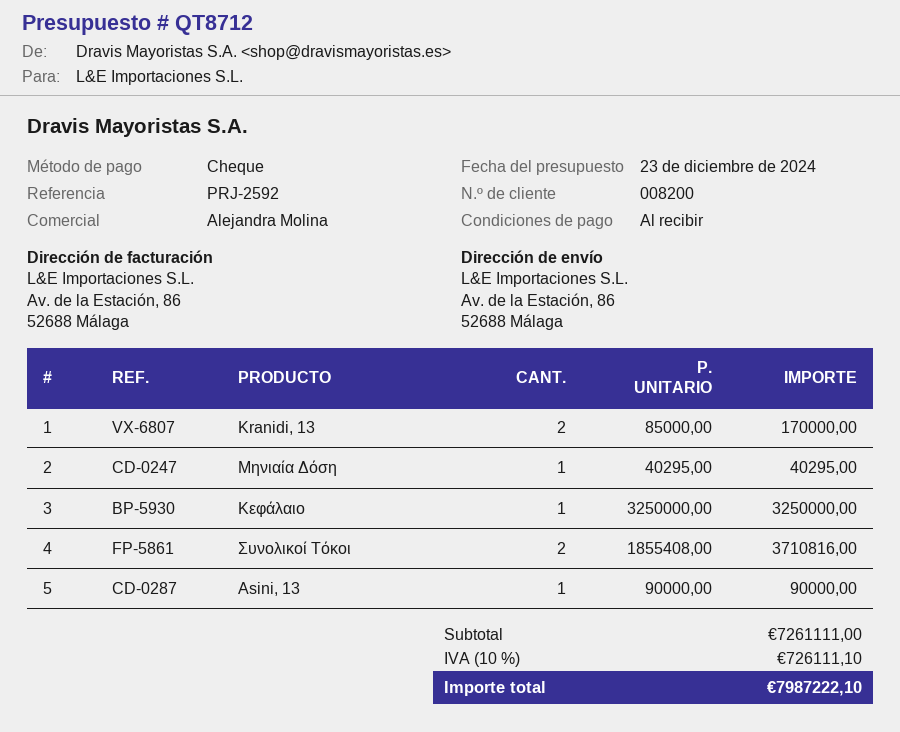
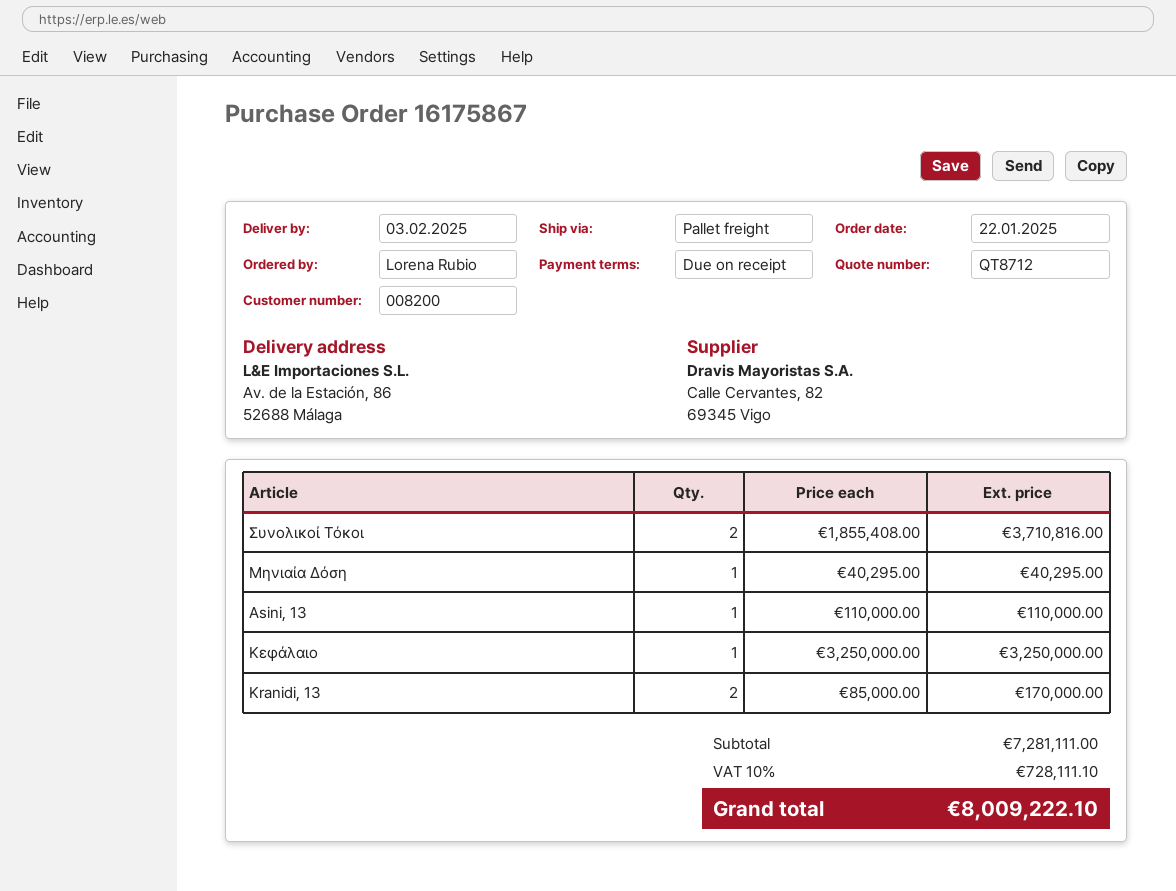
Asini, 13: 1 x 90000.00 = 90000.00 -> 1 x 110000.00 = 110000.00
subtotal: 7261111.00 -> 7281111.00
tax: 10% = 726111.10 -> 10% = 728111.10
total: 7987222.10 -> 8009222.10

